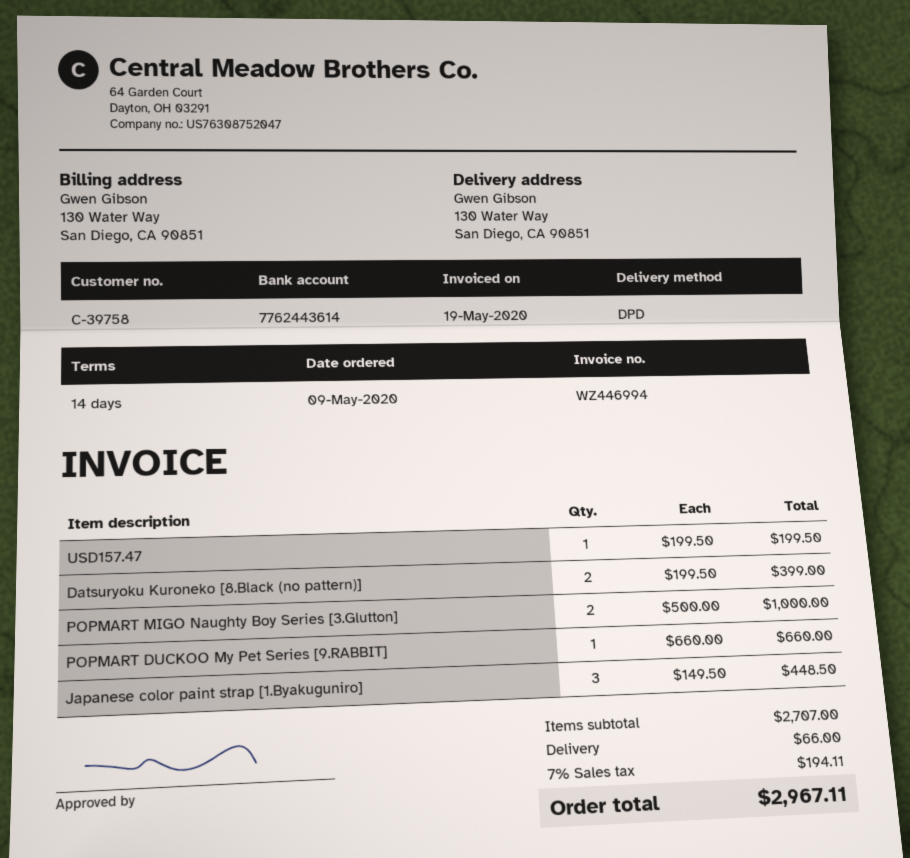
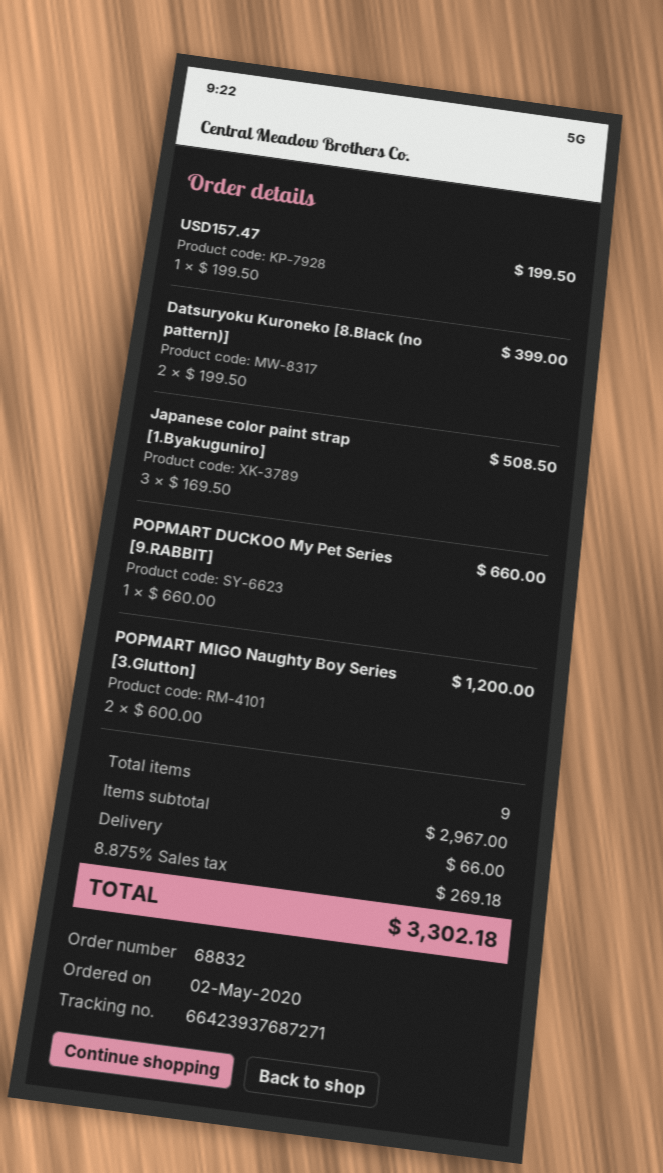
order date: 2020-05-09 -> 2020-05-02
POPMART MIGO Naughty Boy Series [3.Glutton]: 2 x 500.00 = 1000.00 -> 2 x 600.00 = 1200.00
Japanese color paint strap [1.Byakuguniro]: 3 x 149.50 = 448.50 -> 3 x 169.50 = 508.50
subtotal: 2707.00 -> 2967.00
tax: 7% = 194.11 -> 8.875% = 269.18
total: 2967.11 -> 3302.18

